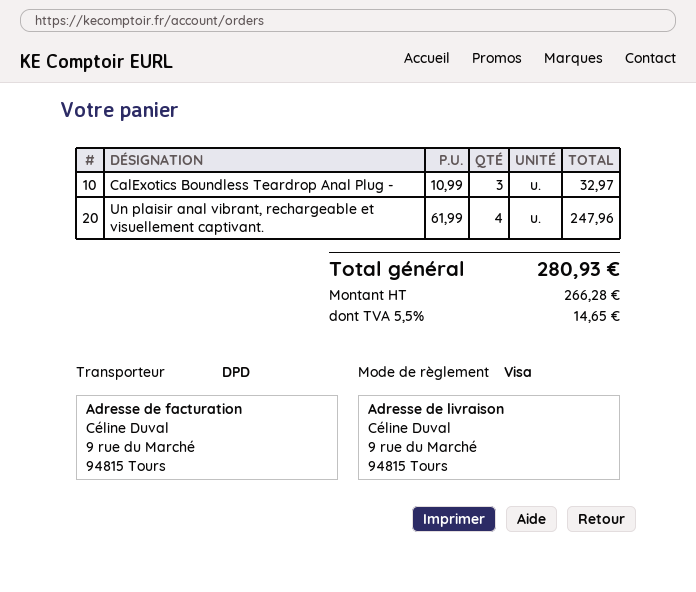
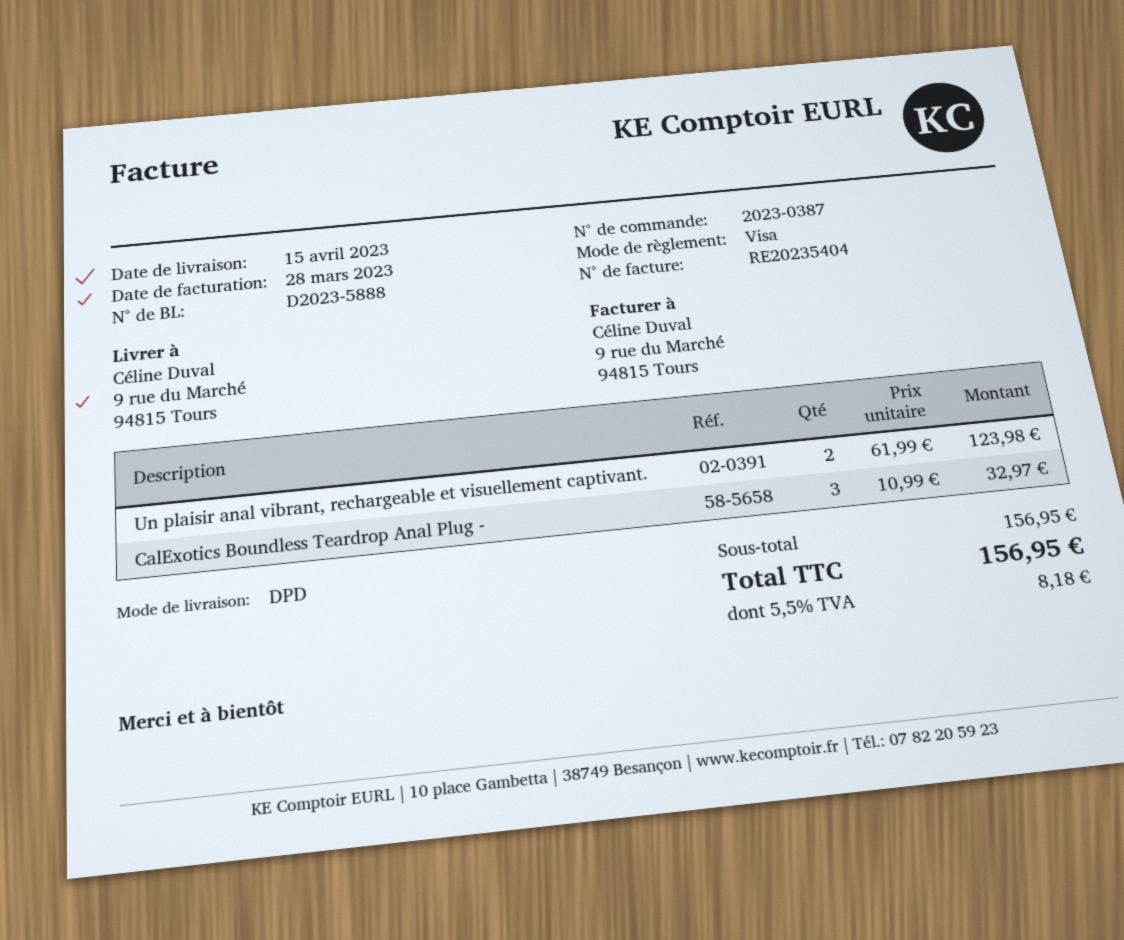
Un plaisir anal vibrant, rechargeable et visuellement captivant.: 4 x 61.99 = 247.96 -> 2 x 61.99 = 123.98
tax: 5.5% = 14.65 -> 5.5% = 8.18
total: 280.93 -> 156.95

